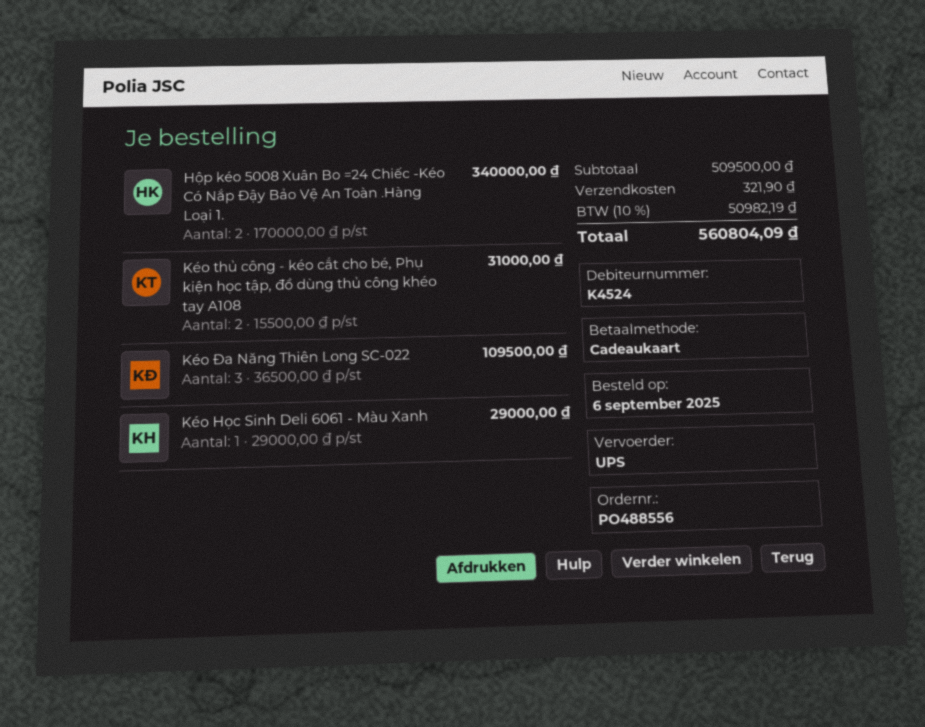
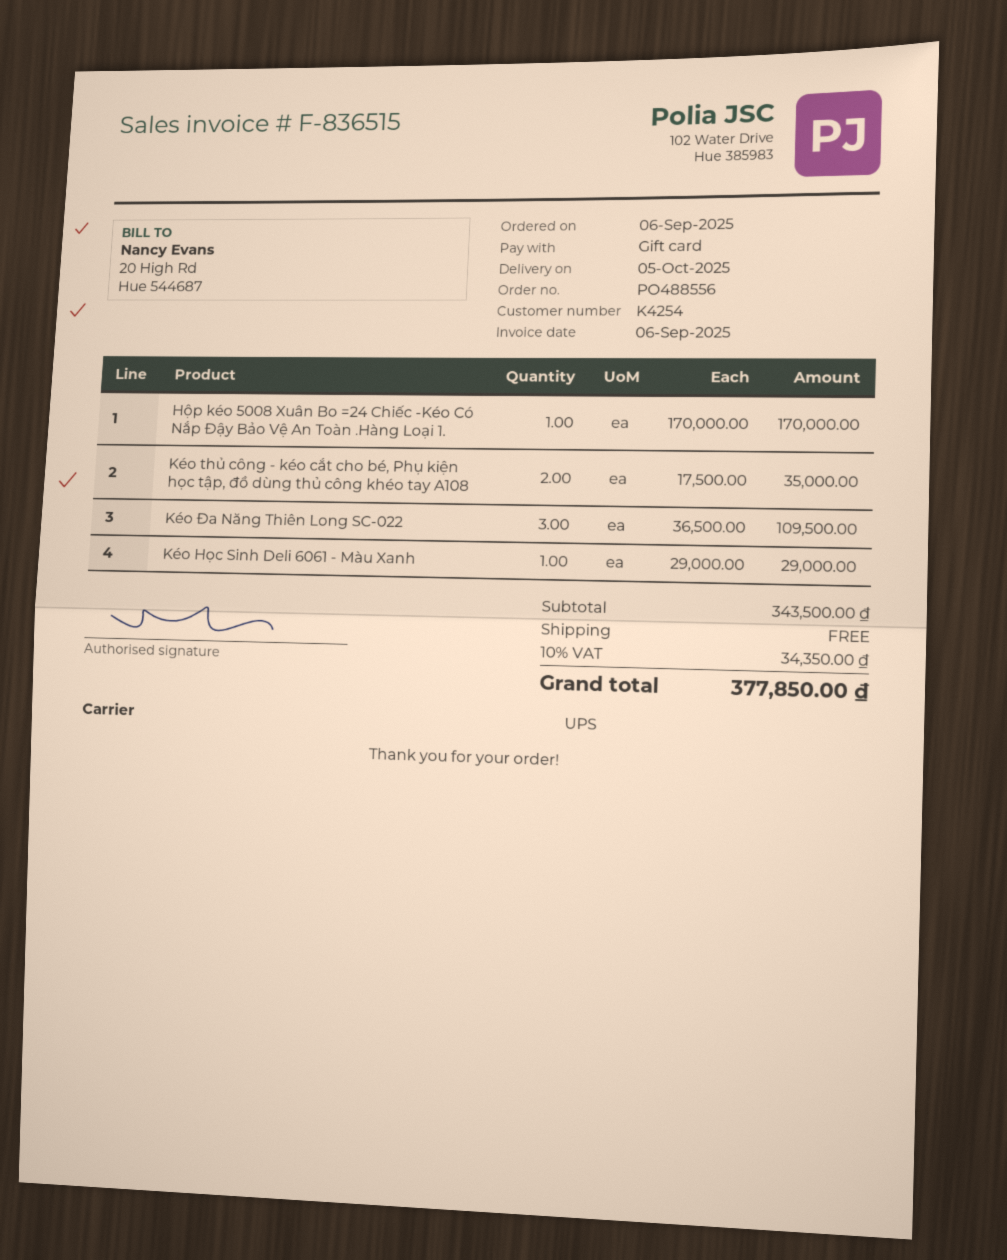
customer number: K4524 -> K4254
Hộp kéo 5008 Xuân Bo =24 Chiếc -Kéo Có Nắp Đậy Bảo Vệ An Toàn .Hàng Loại 1.: 2 x 170000.00 = 340000.00 -> 1 x 170000.00 = 170000.00
Kéo thủ công - kéo cắt cho bé, Phụ kiện học tập, đồ dùng thủ công khéo tay A108: 2 x 15500.00 = 31000.00 -> 2 x 17500.00 = 35000.00
subtotal: 509500.00 -> 343500.00
shipping: 321.90 -> 0.00
tax: 10% = 50982.19 -> 10% = 34350.00
total: 560804.09 -> 377850.00

